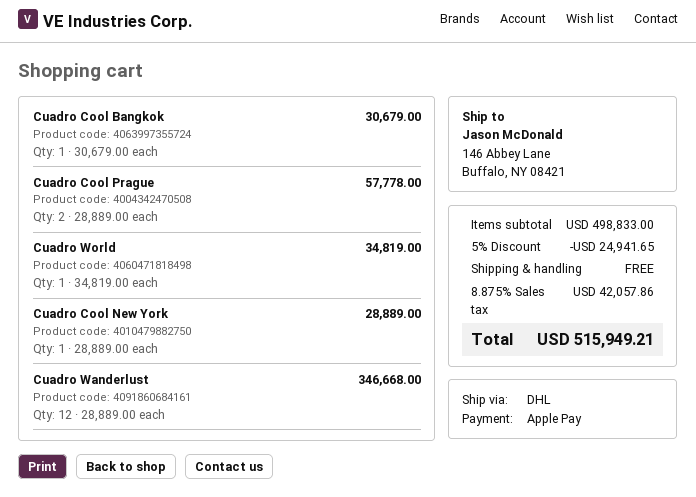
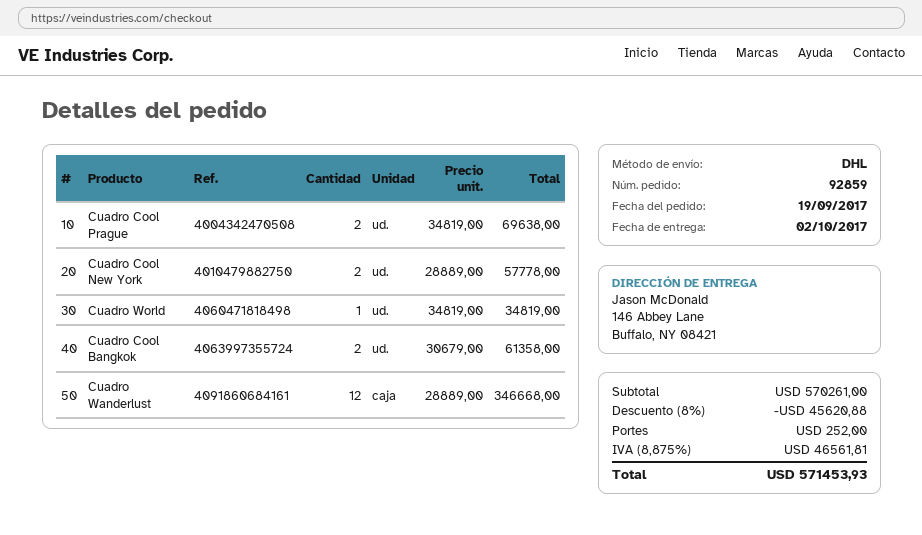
Cuadro Cool Bangkok: 1 x 30679.00 = 30679.00 -> 2 x 30679.00 = 61358.00
Cuadro Cool Prague: 2 x 28889.00 = 57778.00 -> 2 x 34819.00 = 69638.00
Cuadro Cool New York: 1 x 28889.00 = 28889.00 -> 2 x 28889.00 = 57778.00
subtotal: 498833.00 -> 570261.00
discount: 5% = 24941.65 -> 8% = 45620.88
shipping: 0.00 -> 252.00
tax: 8.875% = 42057.86 -> 8.875% = 46561.81
total: 515949.21 -> 571453.93

